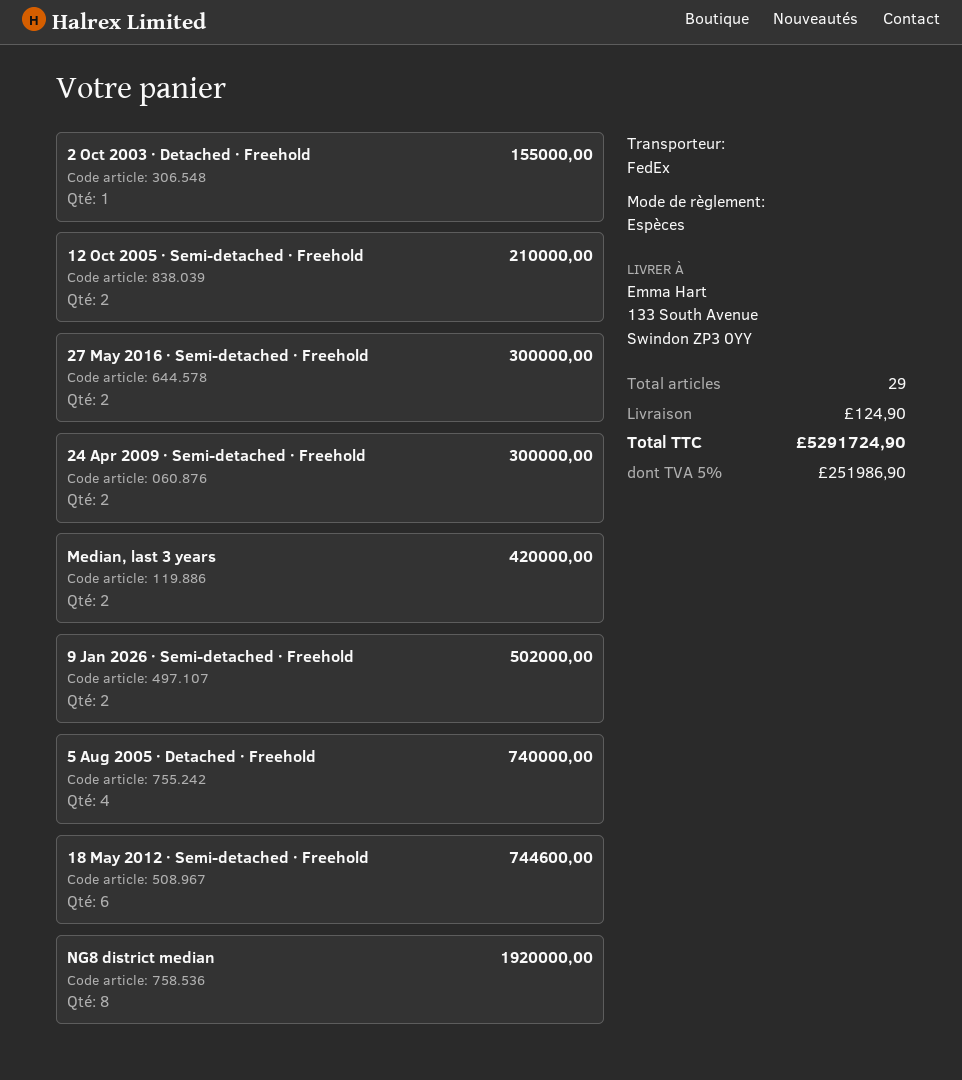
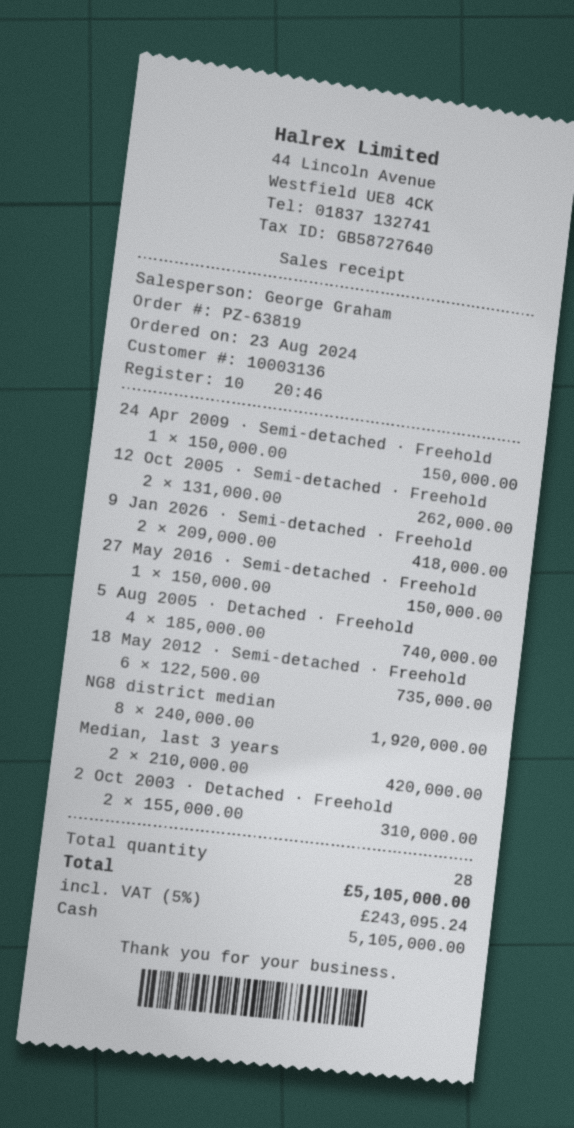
2 Oct 2003 · Detached · Freehold: 1 for 155000.00 -> 2 for 310000.00
12 Oct 2005 · Semi-detached · Freehold: 2 for 210000.00 -> 2 for 262000.00
27 May 2016 · Semi-detached · Freehold: 2 for 300000.00 -> 1 for 150000.00
24 Apr 2009 · Semi-detached · Freehold: 2 for 300000.00 -> 1 for 150000.00
9 Jan 2026 · Semi-detached · Freehold: 2 for 502000.00 -> 2 for 418000.00
18 May 2012 · Semi-detached · Freehold: 6 for 744600.00 -> 6 for 735000.00
total quantity: 29 -> 28
shipping: 124.90 -> none
tax: 5% = 251986.90 -> 5% = 243095.24
total: 5291724.90 -> 5105000.00

